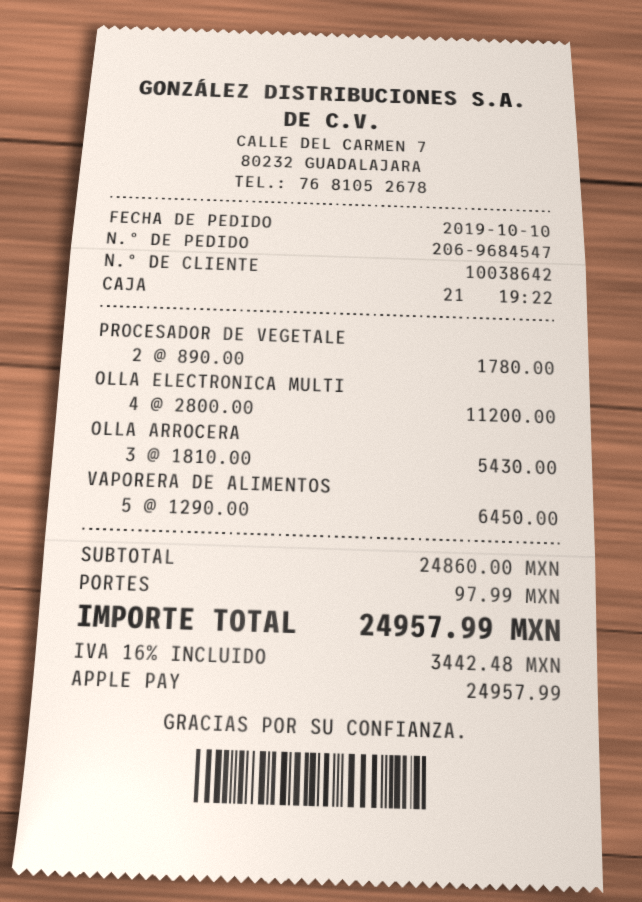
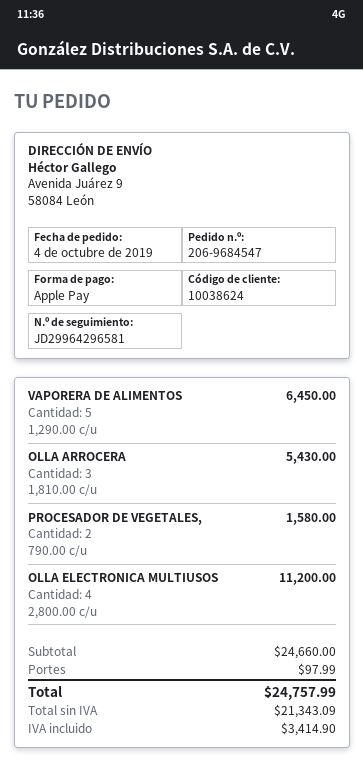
order date: 2019-10-10 -> 2019-10-04
customer number: 10038642 -> 10038624
PROCESADOR DE VEGETALE: 2 x 890.00 = 1780.00 -> 2 x 790.00 = 1580.00
subtotal: 24860.00 -> 24660.00
tax: 3442.48 -> 3414.90
total: 24957.99 -> 24757.99

